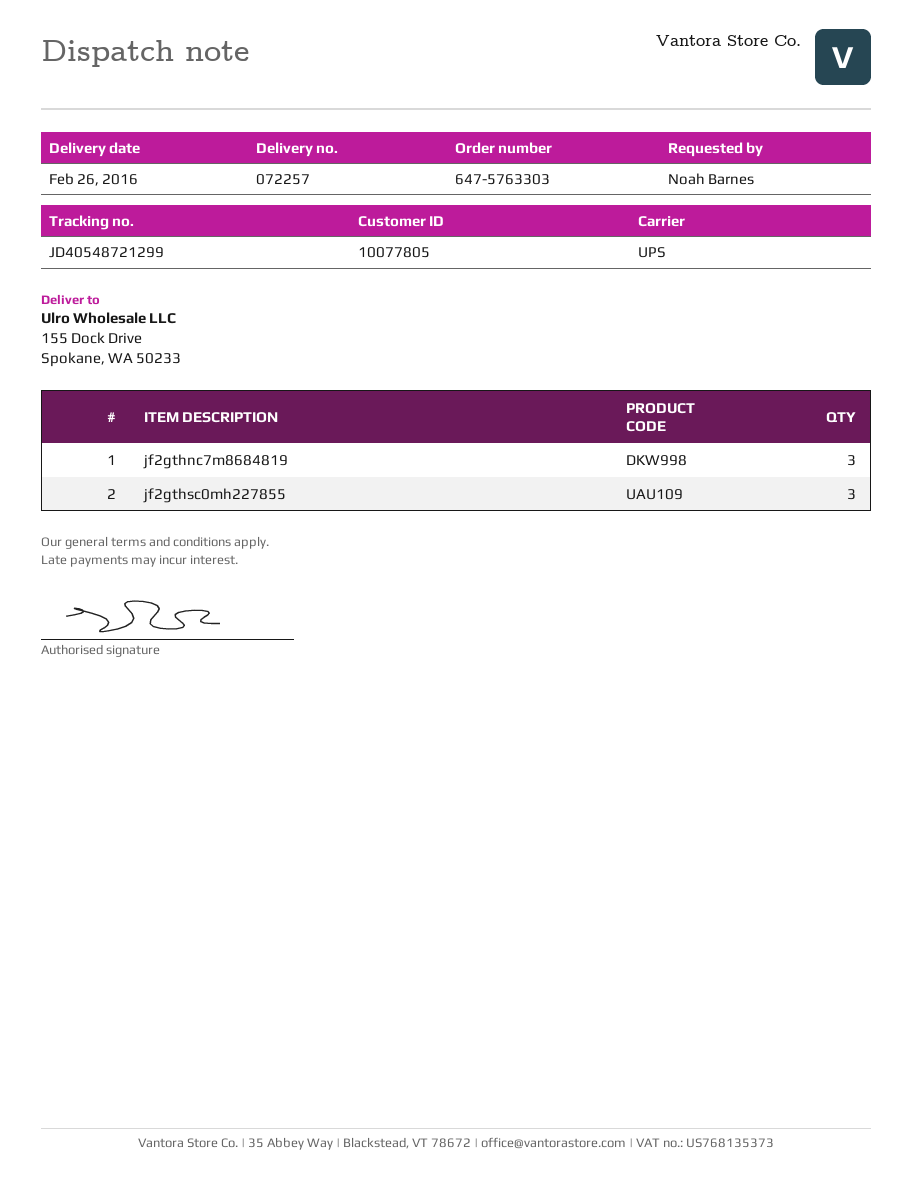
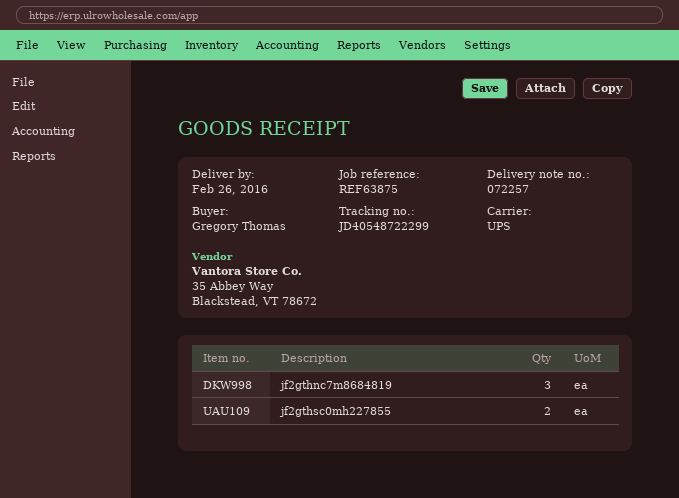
ordered by: Noah Barnes -> Gregory Thomas
tracking number: JD40548721299 -> JD40548722299
jf2gthsc0mh227855: 3 -> 2

